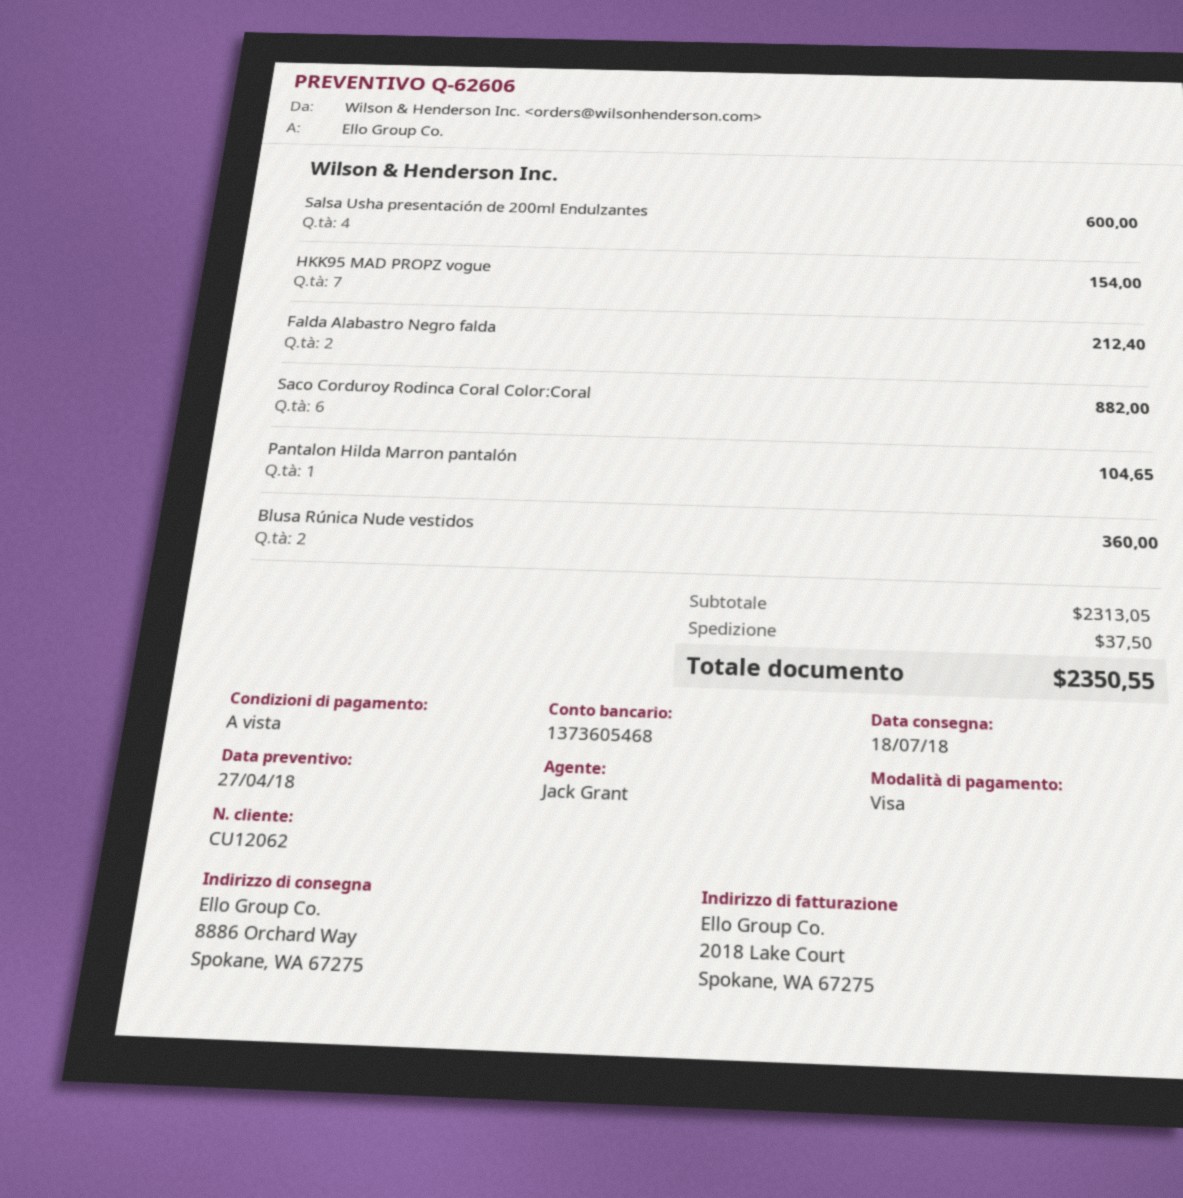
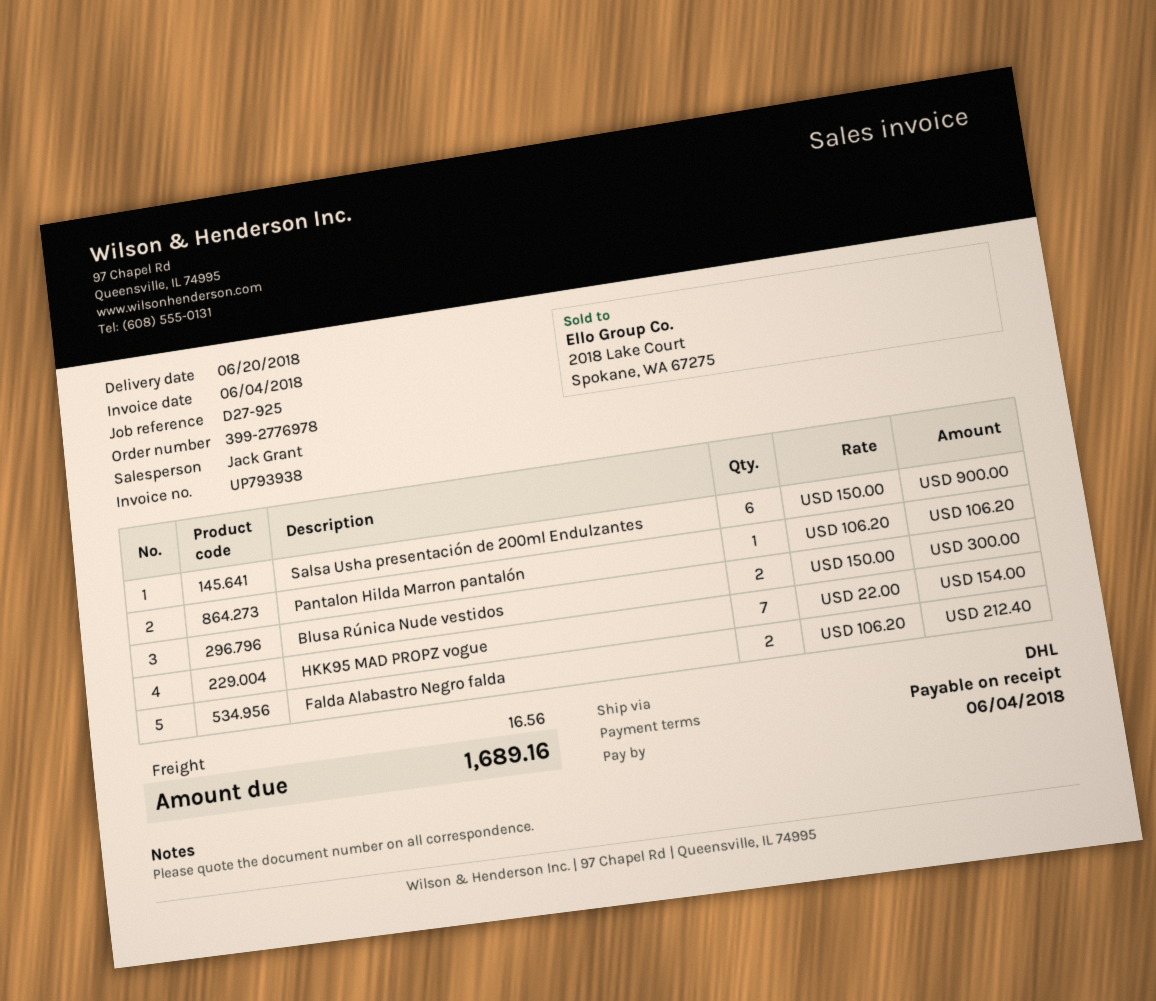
delivery date: 2018-07-18 -> 2018-06-20
Salsa Usha presentación de 200ml Endulzantes: 4 for 600.00 -> 6 for 900.00
Saco Corduroy Rodinca Coral Color:Coral: 6 for 882.00 -> none
Pantalon Hilda Marron pantalón: 1 for 104.65 -> 1 for 106.20
Blusa Rúnica Nude vestidos: 2 for 360.00 -> 2 for 300.00
shipping: 37.50 -> 16.56
total: 2350.55 -> 1689.16

